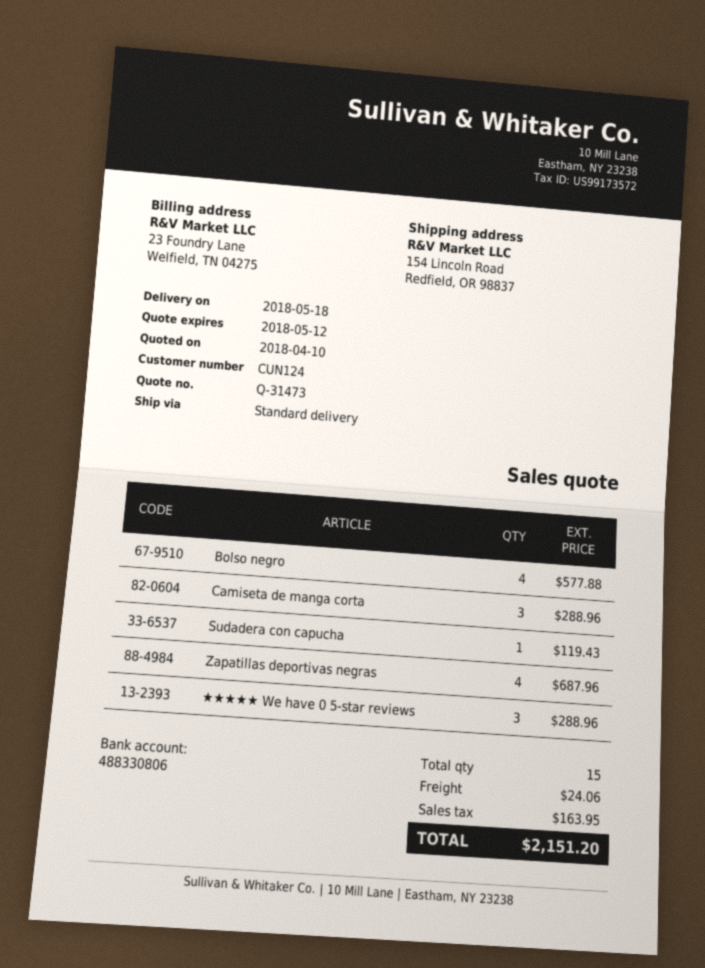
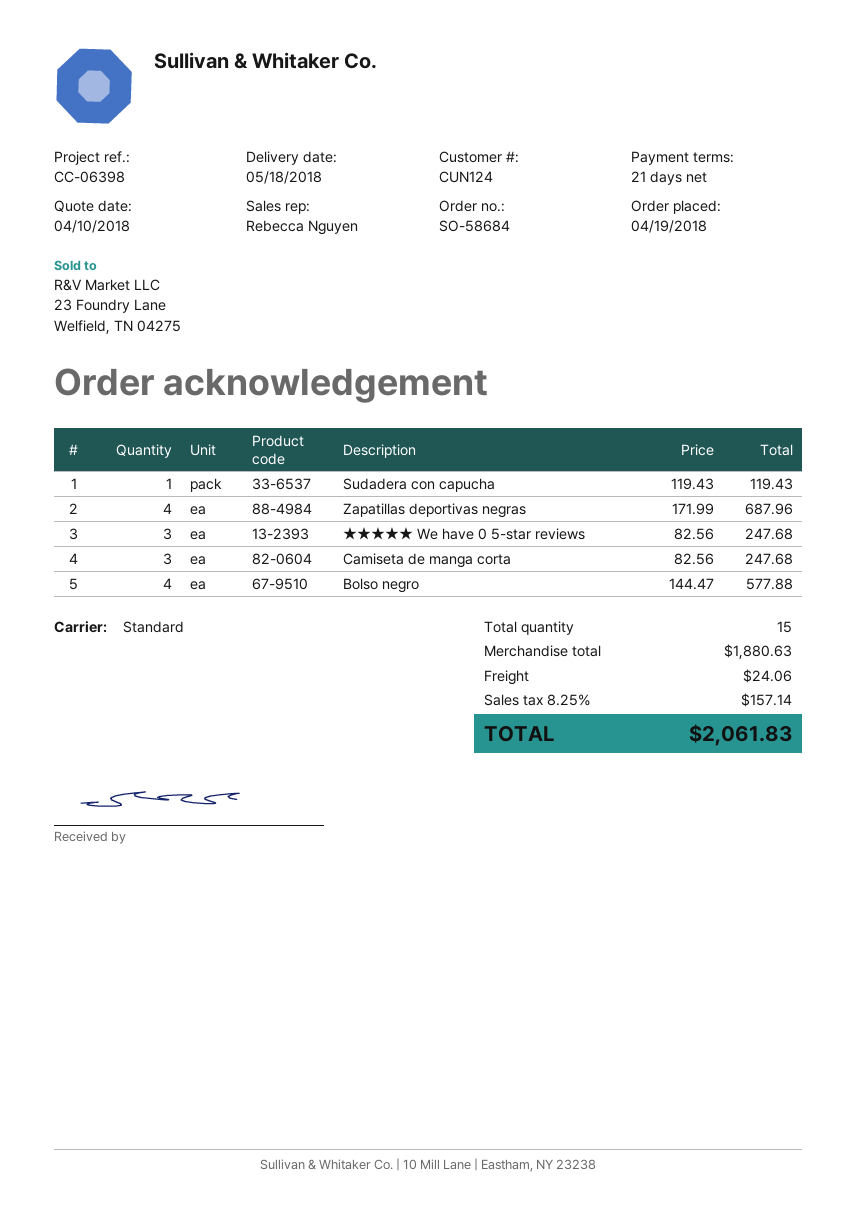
Camiseta de manga corta: 3 for 288.96 -> 3 for 247.68
★★★★★ We have 0 5-star reviews: 3 for 288.96 -> 3 for 247.68
tax: 163.95 -> 157.14
total: 2151.20 -> 2061.83

